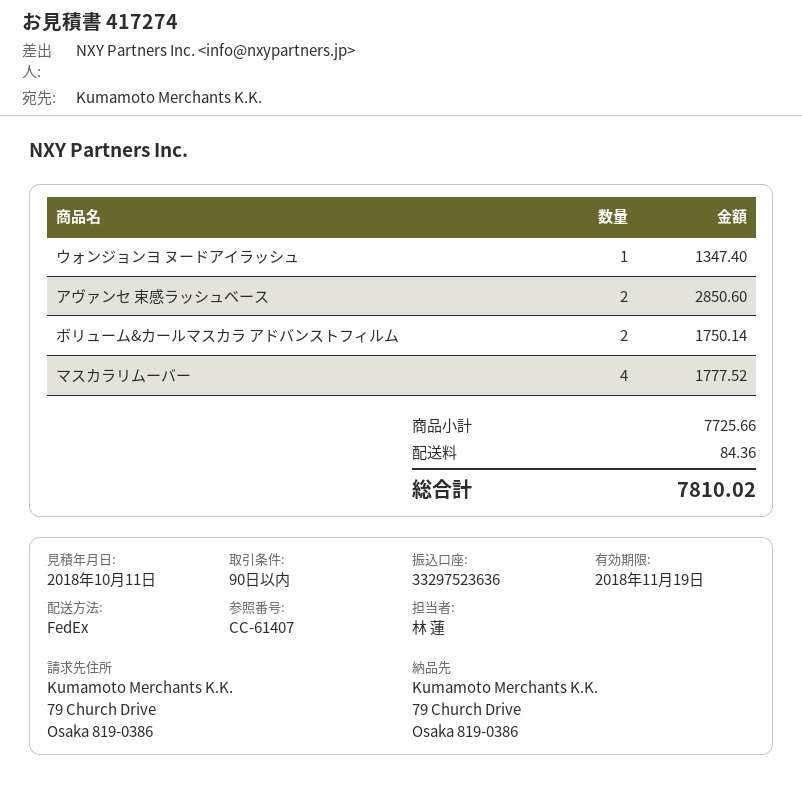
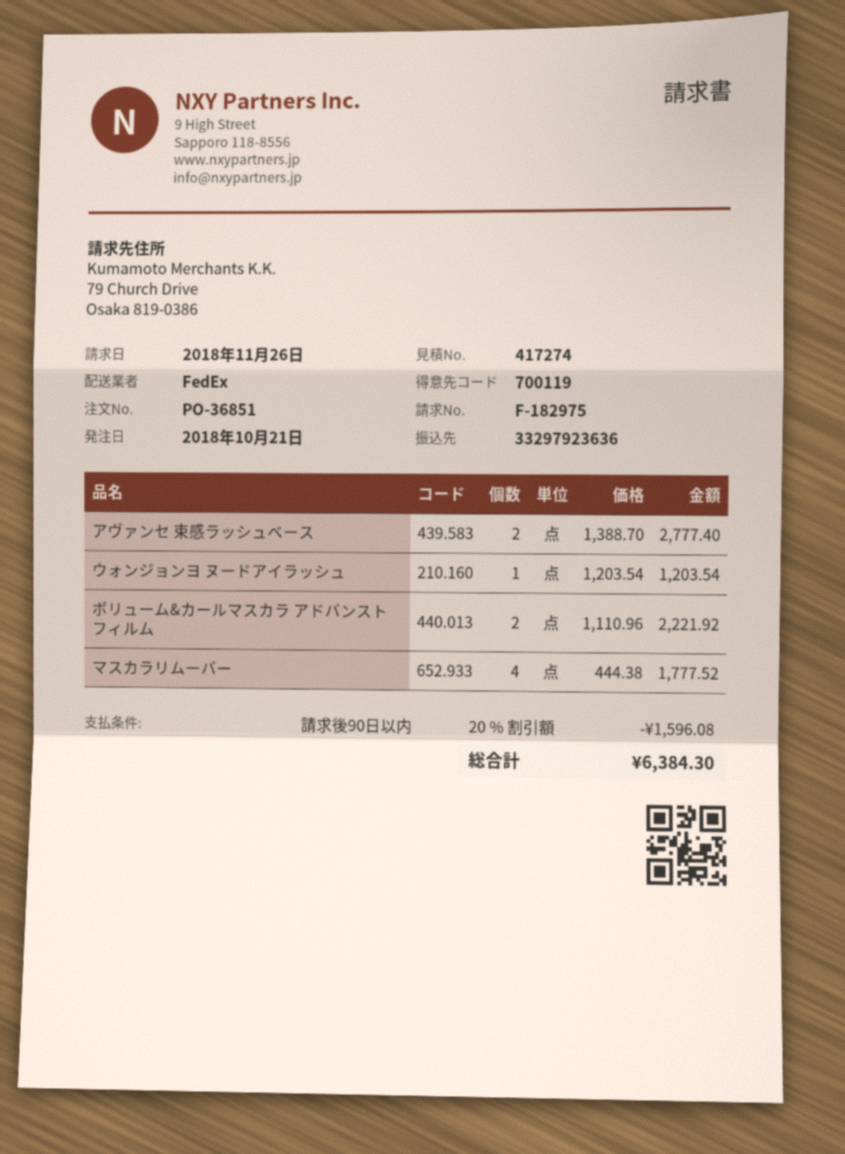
bank account: 33297523636 -> 33297923636
ウォンジョンヨ ヌードアイラッシュ: 1 for 1347.40 -> 1 for 1203.54
アヴァンセ 束感ラッシュベース: 2 for 2850.60 -> 2 for 2777.40
ボリューム&カールマスカラ アドバンストフィルム: 2 for 1750.14 -> 2 for 2221.92
discount: none -> 20% = 1596.08
shipping: 84.36 -> none
total: 7810.02 -> 6384.30

